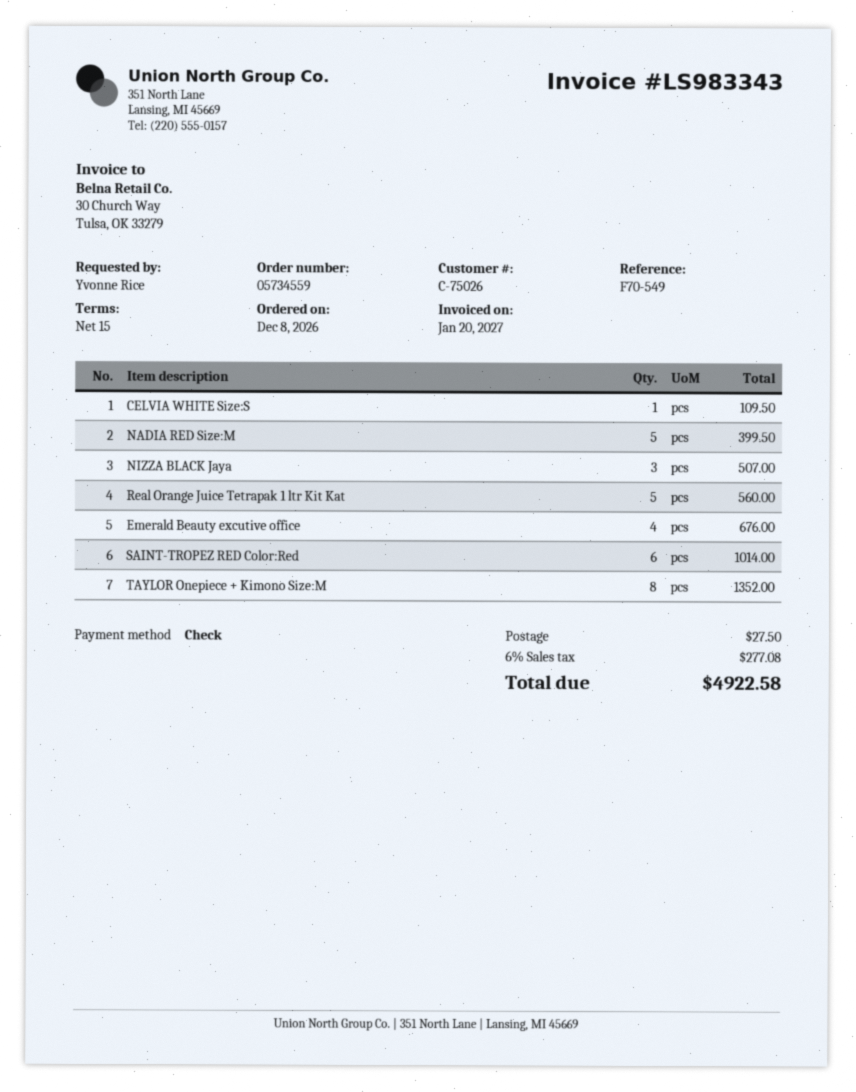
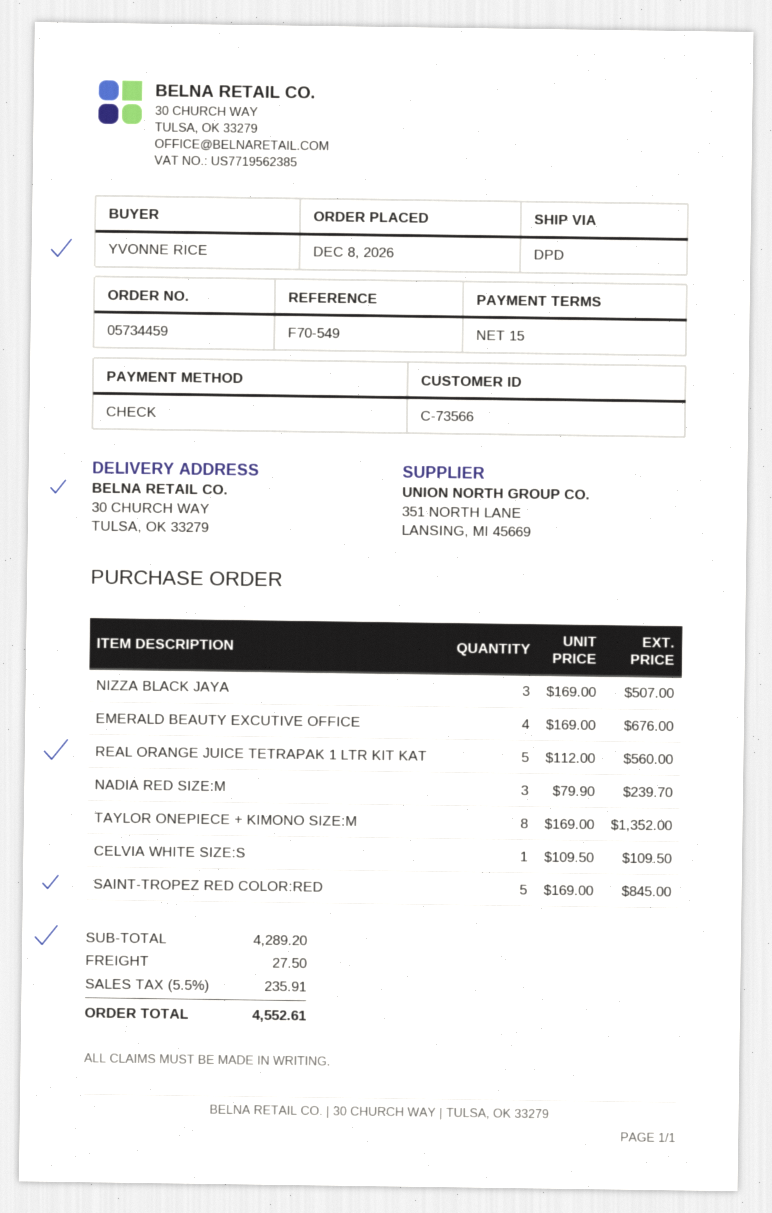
order number: 05734559 -> 05734459
customer number: C-75026 -> C-73566
NADIA RED Size:M: 5 for 399.50 -> 3 for 239.70
SAINT-TROPEZ RED Color:Red: 6 for 1014.00 -> 5 for 845.00
tax: 6% = 277.08 -> 5.5% = 235.91
total: 4922.58 -> 4552.61

